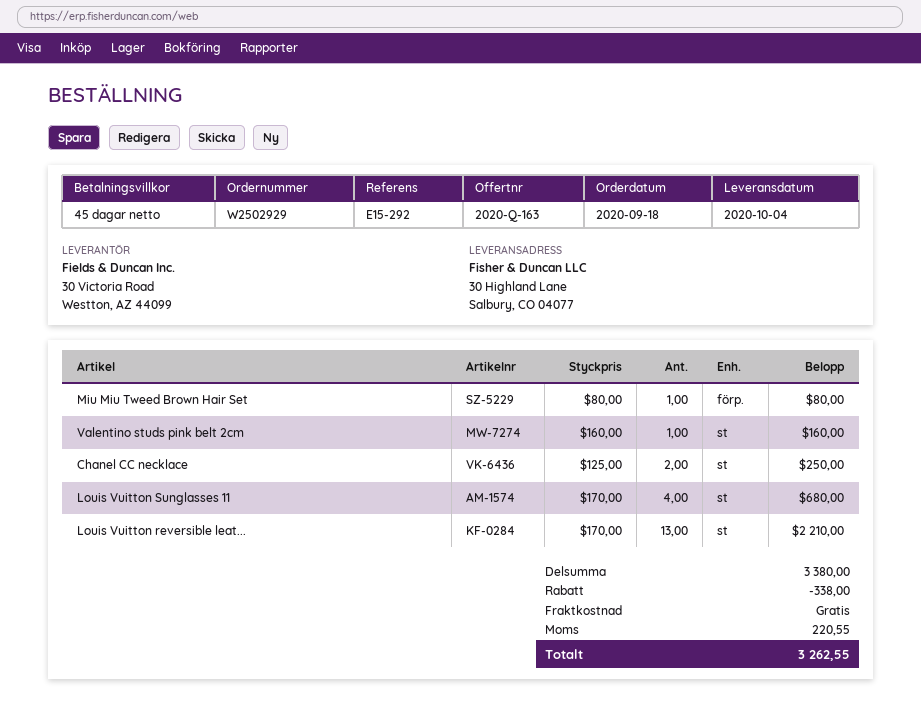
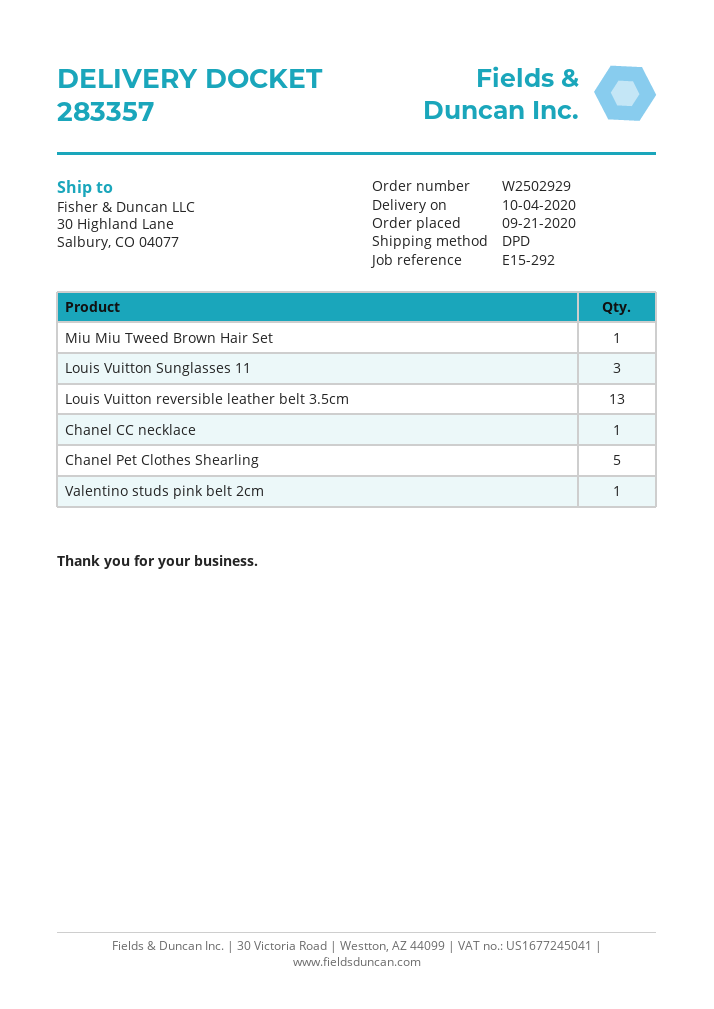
order date: 2020-09-18 -> 2020-09-21
Chanel CC necklace: 2 -> 1
Louis Vuitton Sunglasses 11: 4 -> 3
Chanel Pet Clothes Shearling: none -> 5

